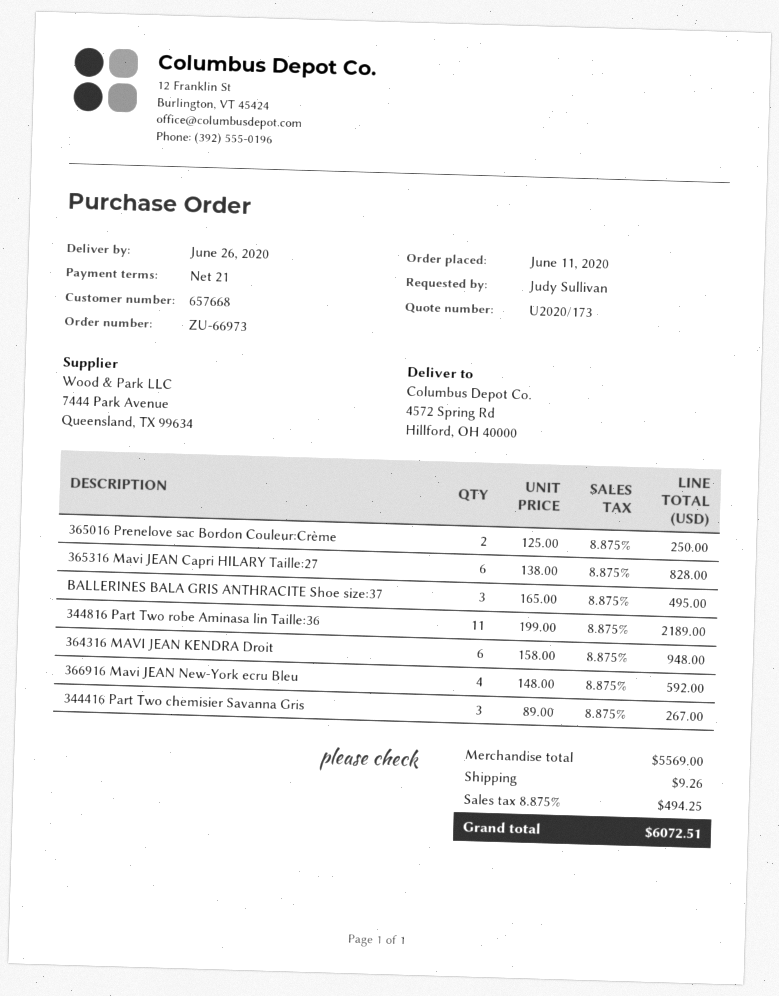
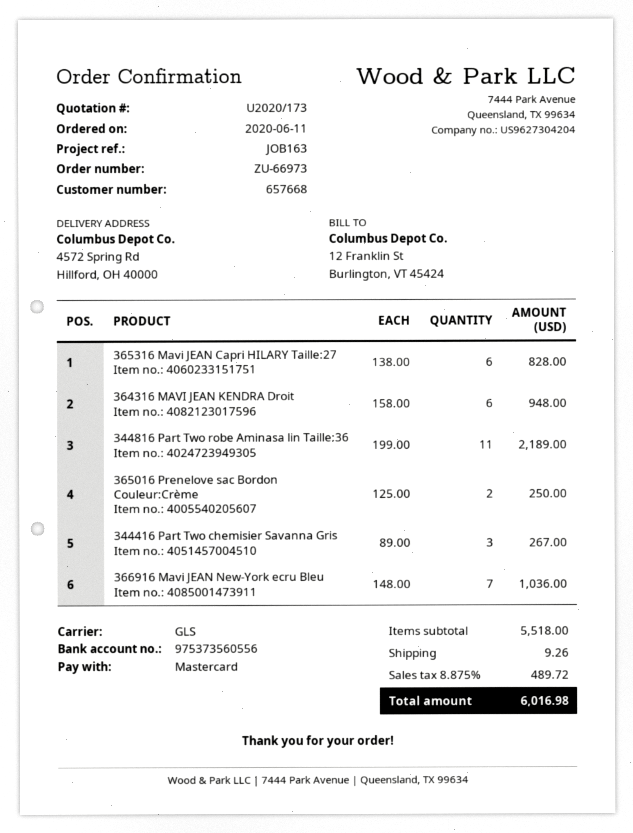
BALLERINES BALA GRIS ANTHRACITE Shoe size:37: 3 x 165.00 = 495.00 -> none
366916 Mavi JEAN New-York ecru Bleu: 4 x 148.00 = 592.00 -> 7 x 148.00 = 1036.00
subtotal: 5569.00 -> 5518.00
tax: 8.875% = 494.25 -> 8.875% = 489.72
total: 6072.51 -> 6016.98

